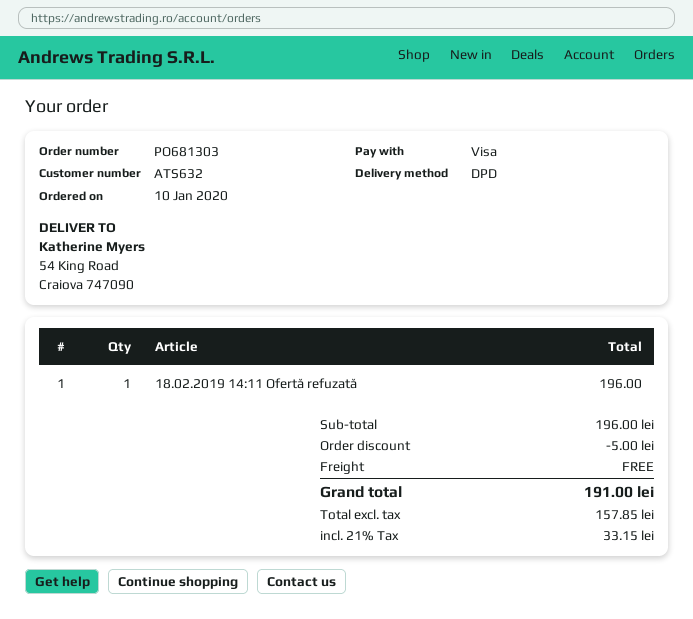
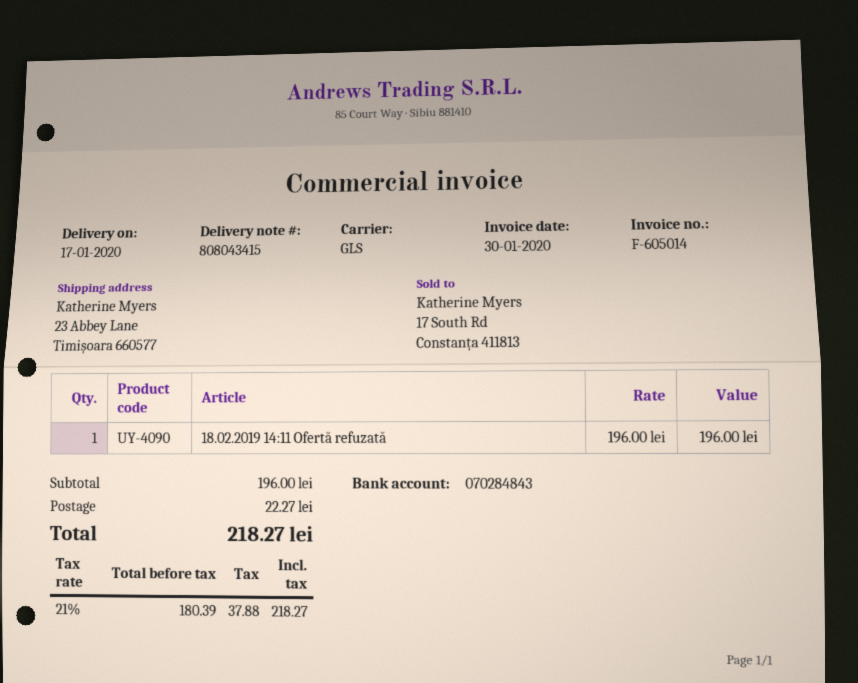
shipping method: DPD -> GLS
ship to: 54 King Road, Craiova 747090 -> 23 Abbey Lane, Timișoara 660577
discount: 5.00 -> none
shipping: 0.00 -> 22.27
net: 157.85 -> 180.39
tax: 21% = 33.15 -> 21% = 37.88
total: 191.00 -> 218.27

